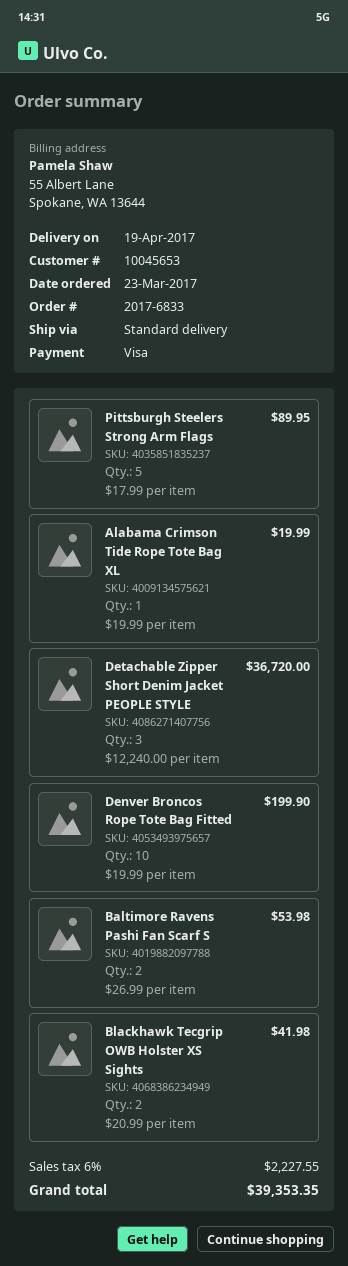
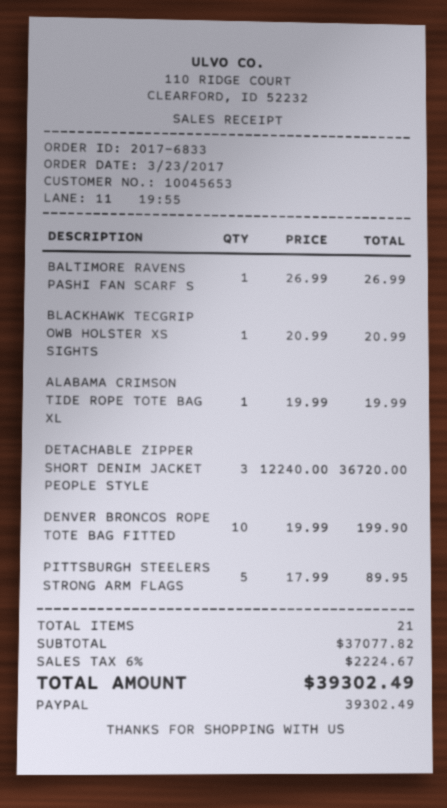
payment method: Visa -> PayPal
Baltimore Ravens Pashi Fan Scarf S: 2 x 26.99 = 53.98 -> 1 x 26.99 = 26.99
Blackhawk Tecgrip OWB Holster XS Sights: 2 x 20.99 = 41.98 -> 1 x 20.99 = 20.99
tax: 6% = 2227.55 -> 6% = 2224.67
total: 39353.35 -> 39302.49

